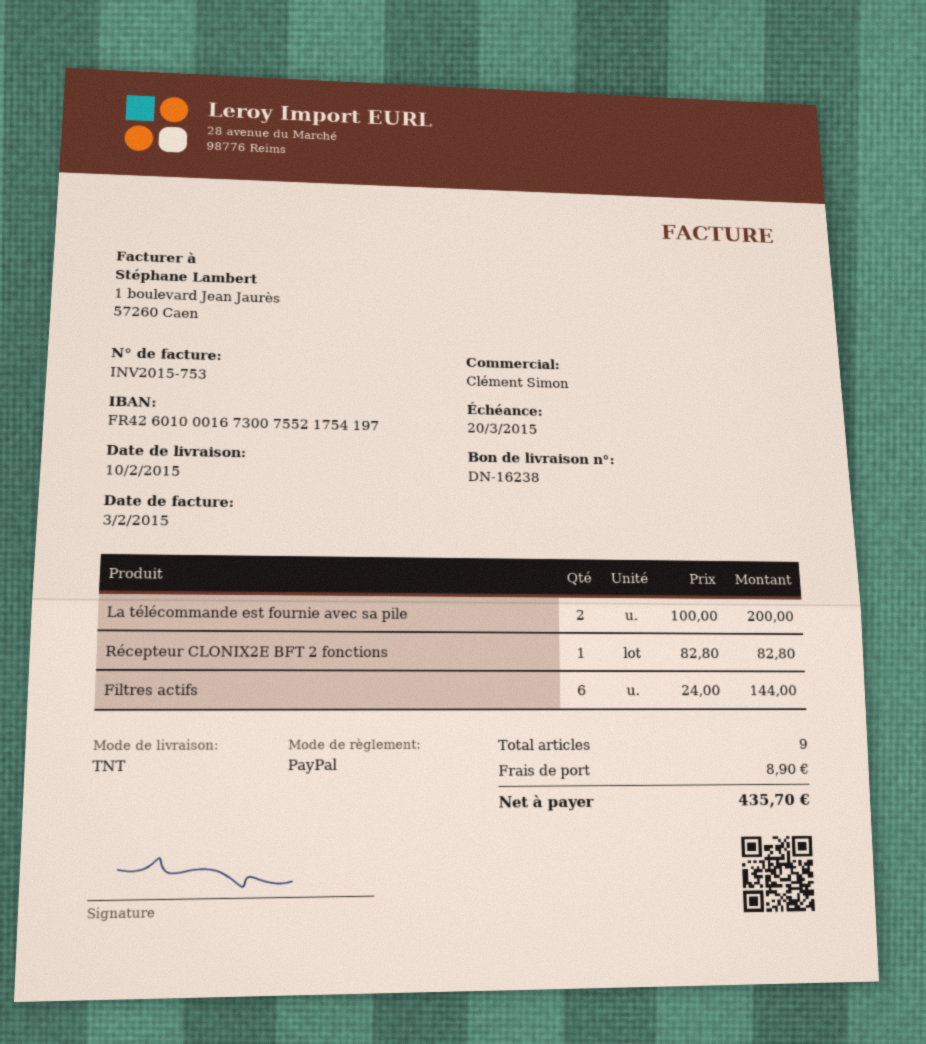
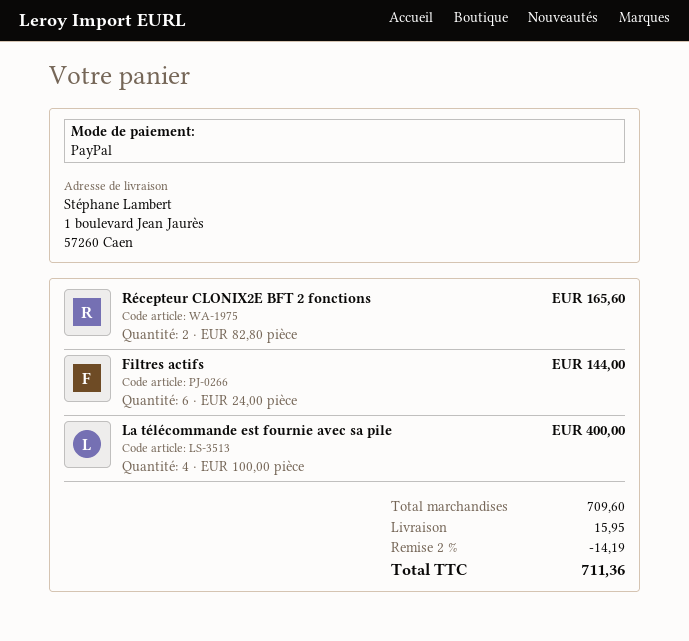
La télécommande est fournie avec sa pile: 2 x 100.00 = 200.00 -> 4 x 100.00 = 400.00
Récepteur CLONIX2E BFT 2 fonctions: 1 x 82.80 = 82.80 -> 2 x 82.80 = 165.60
discount: none -> 2% = 14.19
shipping: 8.90 -> 15.95
total: 435.70 -> 711.36

